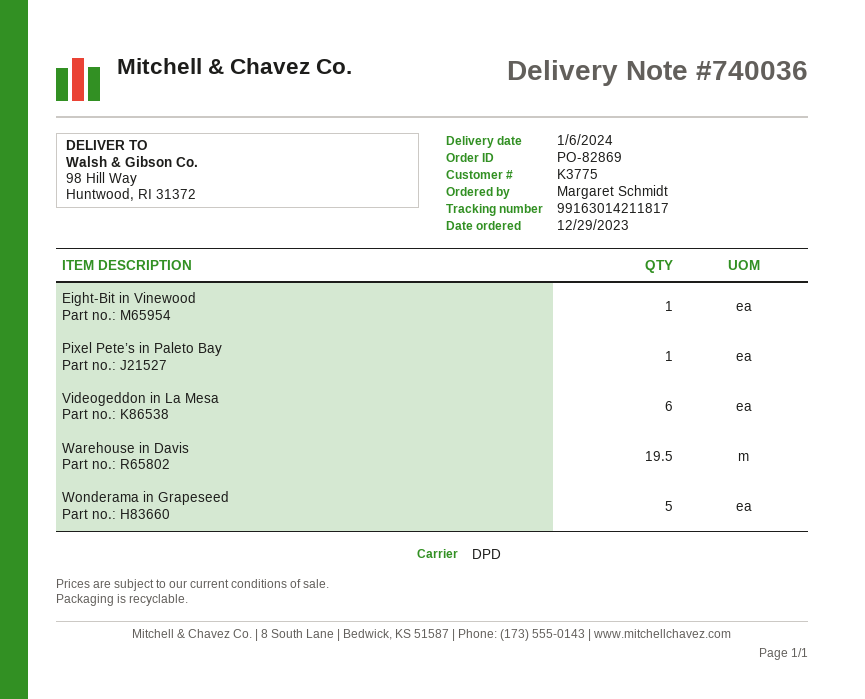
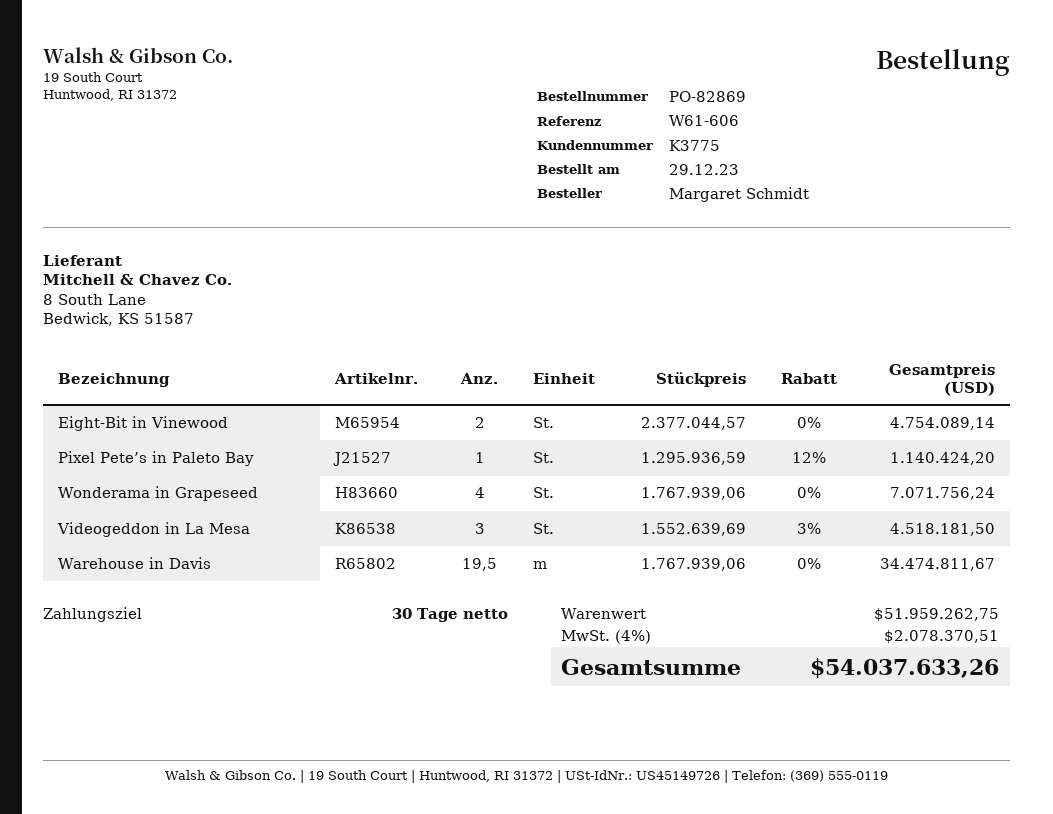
Eight-Bit in Vinewood: 1 -> 2
Videogeddon in La Mesa: 6 -> 3
Wonderama in Grapeseed: 5 -> 4

